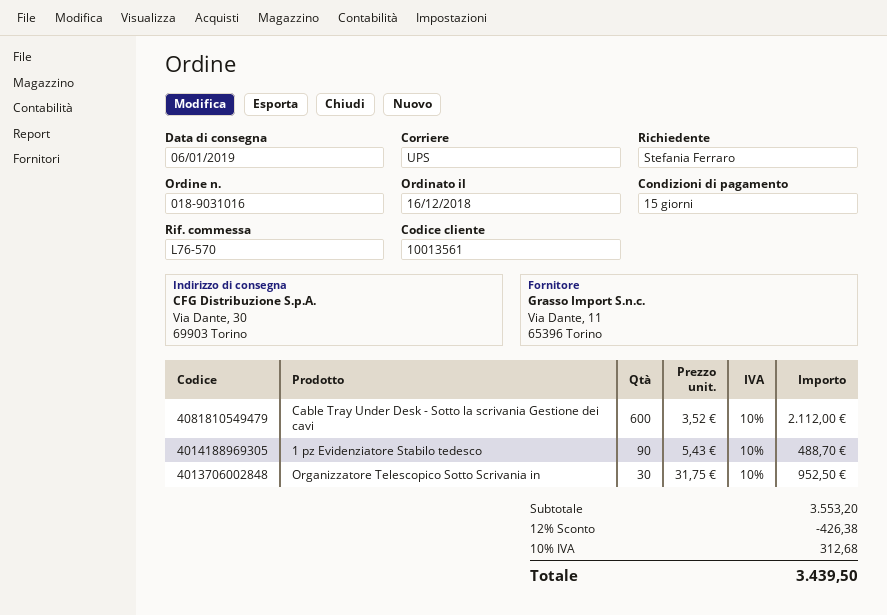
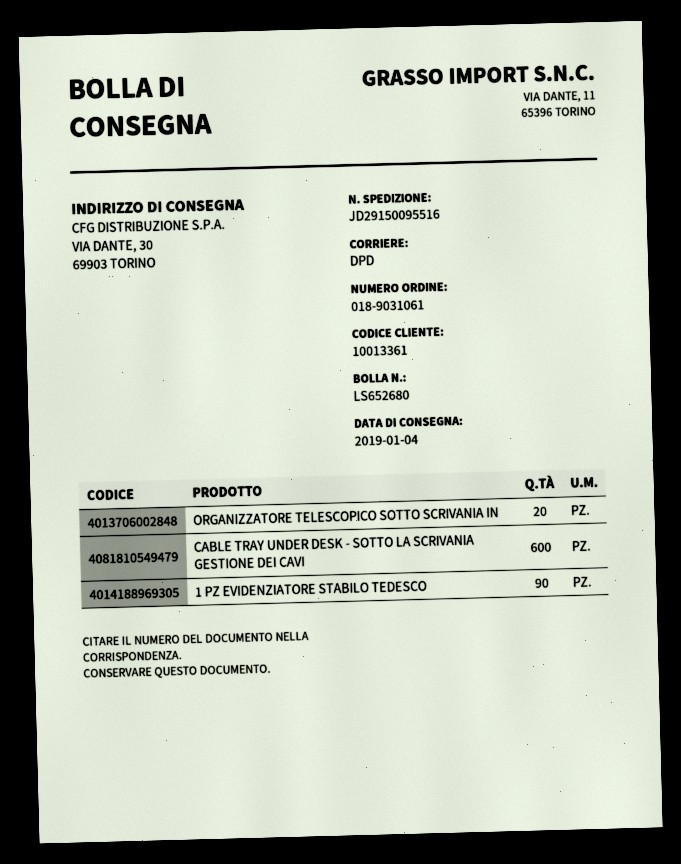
order number: 018-9031016 -> 018-9031061
delivery date: 2019-01-06 -> 2019-01-04
customer number: 10013561 -> 10013361
shipping method: UPS -> DPD
Organizzatore Telescopico Sotto Scrivania in: 30 -> 20

